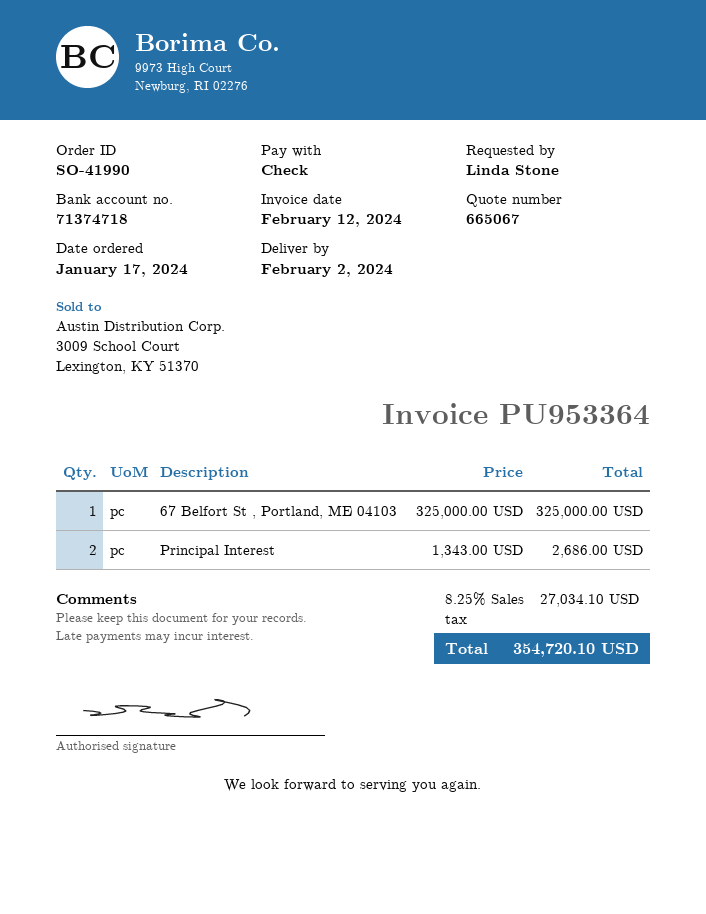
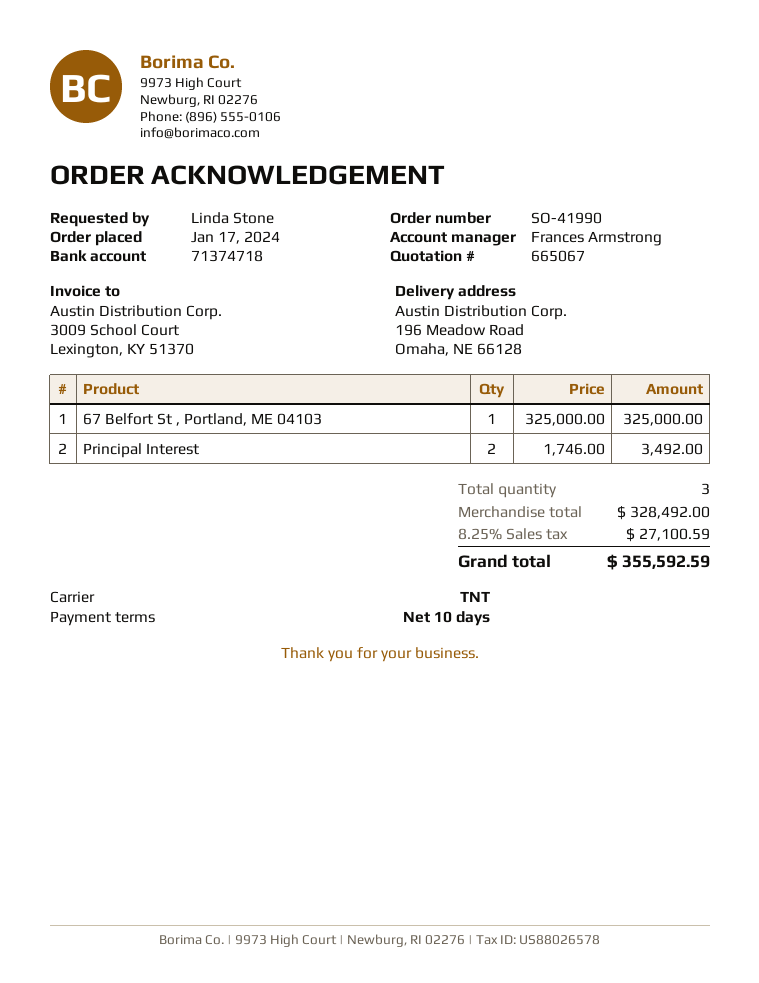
Principal Interest: 2 x 1343.00 = 2686.00 -> 2 x 1746.00 = 3492.00
tax: 8.25% = 27034.10 -> 8.25% = 27100.59
total: 354720.10 -> 355592.59

